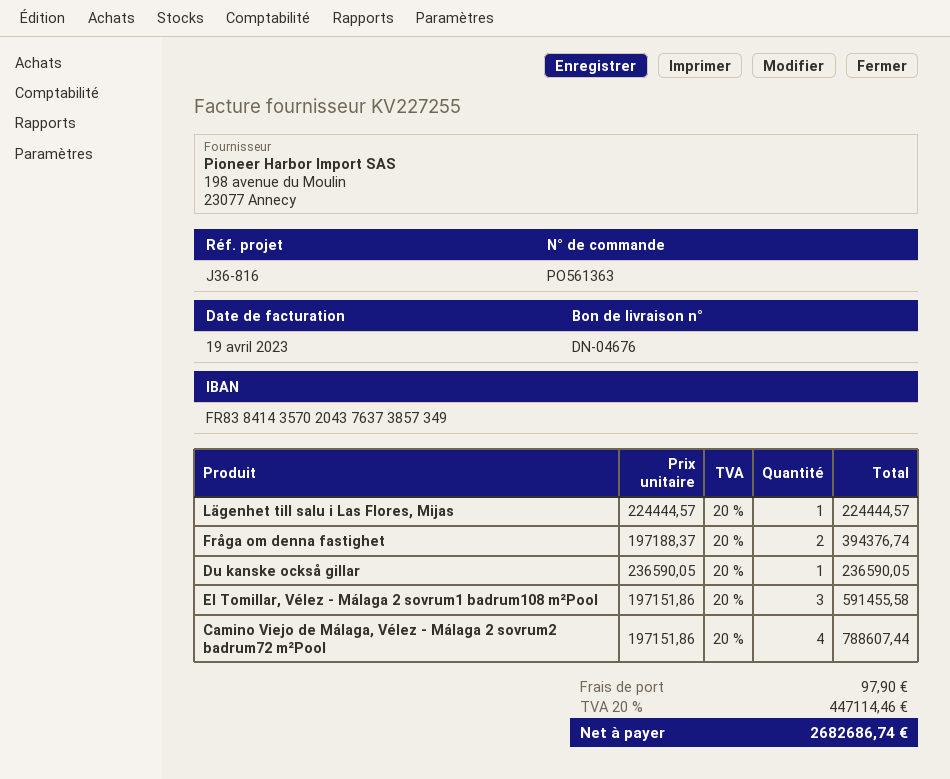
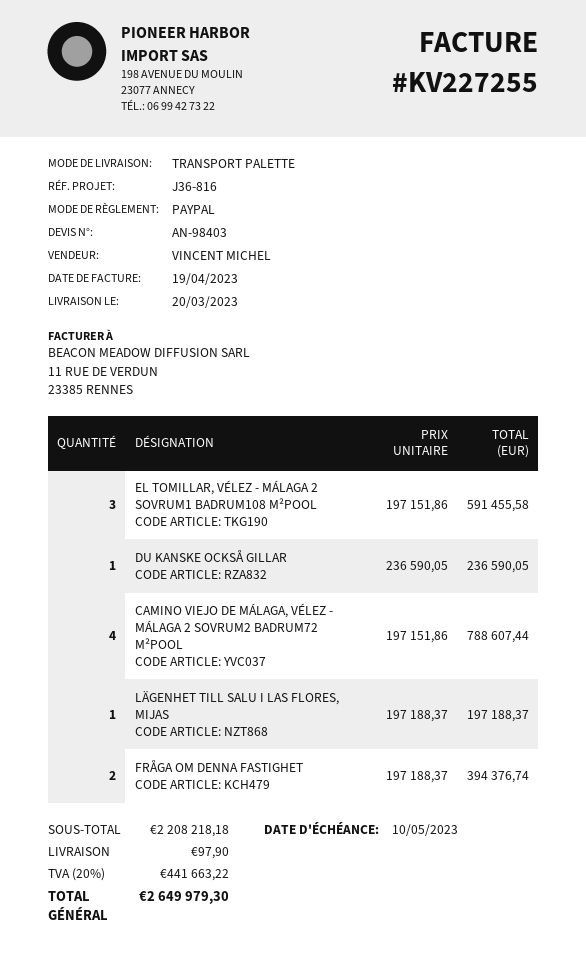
Lägenhet till salu i Las Flores, Mijas: 1 x 224444.57 = 224444.57 -> 1 x 197188.37 = 197188.37
tax: 20% = 447114.46 -> 20% = 441663.22
total: 2682686.74 -> 2649979.30

